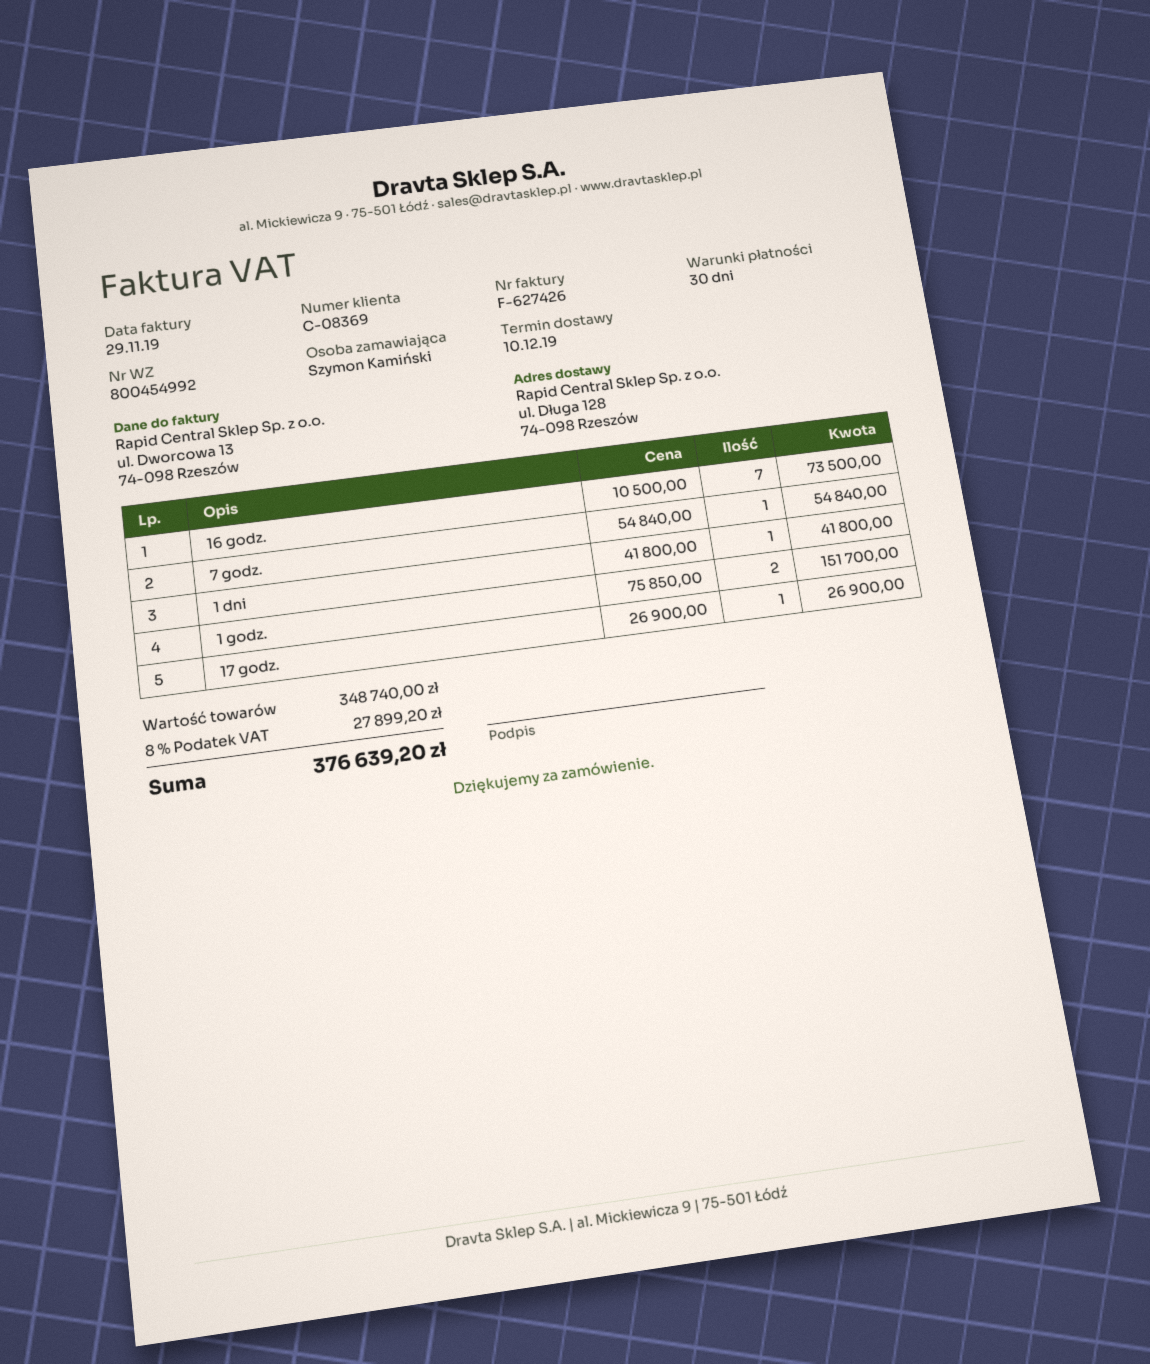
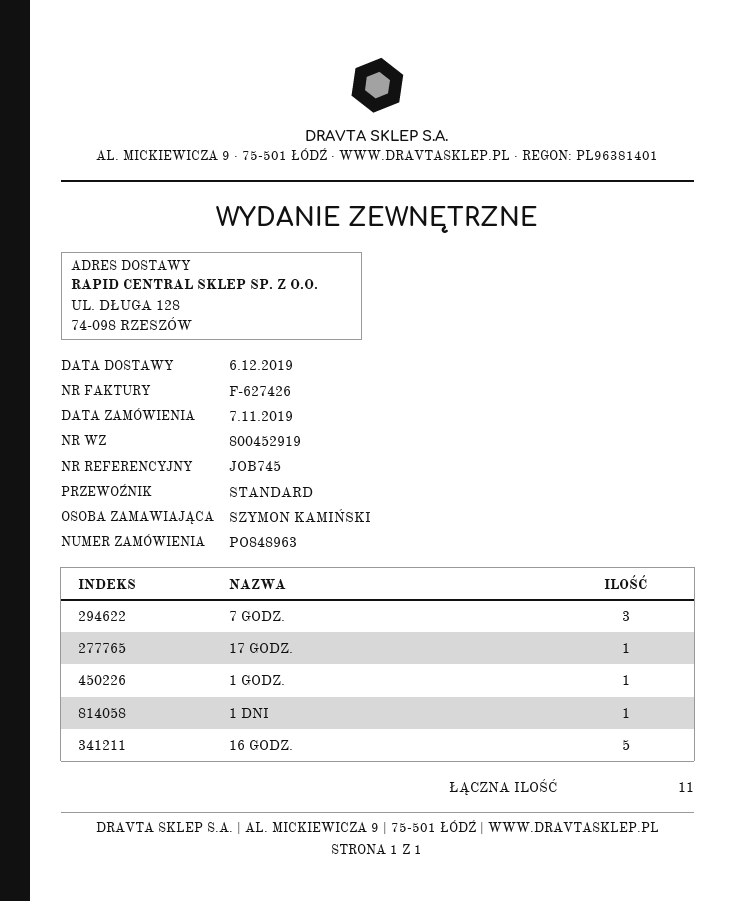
delivery note number: 800454992 -> 800452919
delivery date: 2019-12-10 -> 2019-12-06
16 godz.: 7 -> 5
7 godz.: 1 -> 3
1 godz.: 2 -> 1

